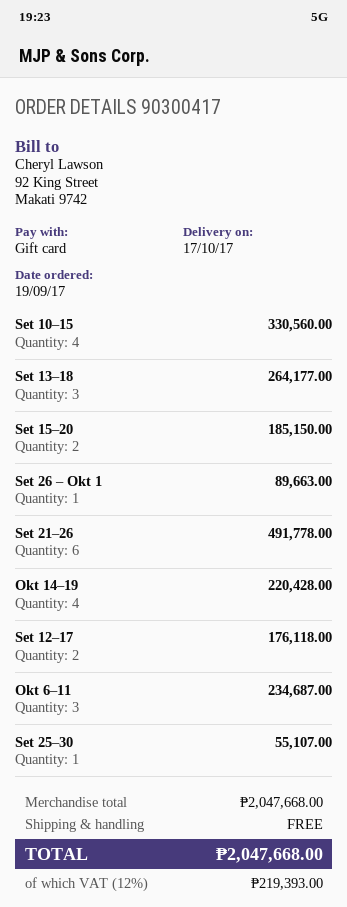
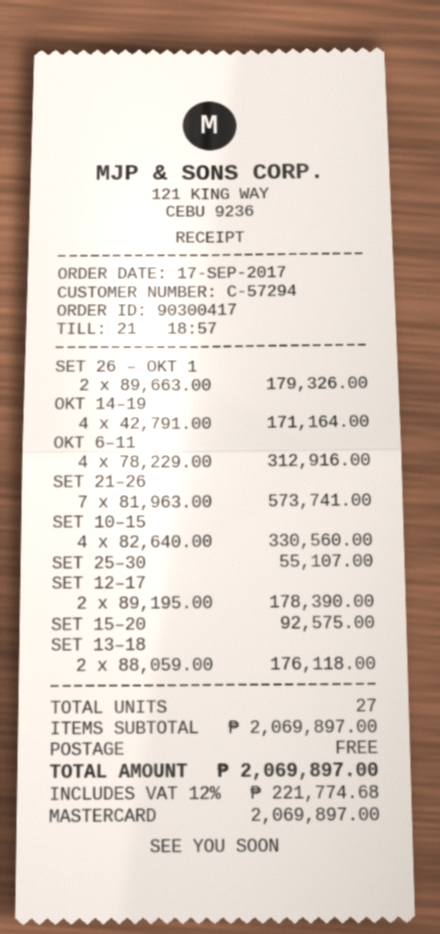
order date: 2017-09-19 -> 2017-09-17
payment method: gift card -> Mastercard
Set 13–18: 3 for 264177.00 -> 2 for 176118.00
Set 15–20: 2 for 185150.00 -> 1 for 92575.00
Set 26 – Okt 1: 1 for 89663.00 -> 2 for 179326.00
Set 21–26: 6 for 491778.00 -> 7 for 573741.00
Okt 14–19: 4 for 220428.00 -> 4 for 171164.00
Set 12–17: 2 for 176118.00 -> 2 for 178390.00
Okt 6–11: 3 for 234687.00 -> 4 for 312916.00
subtotal: 2047668.00 -> 2069897.00
tax: 12% = 219393.00 -> 12% = 221774.68
total: 2047668.00 -> 2069897.00

